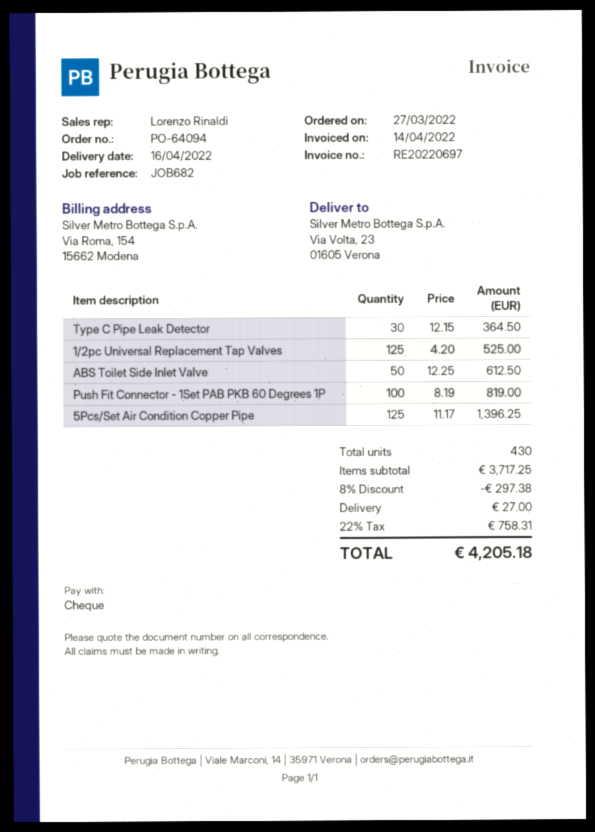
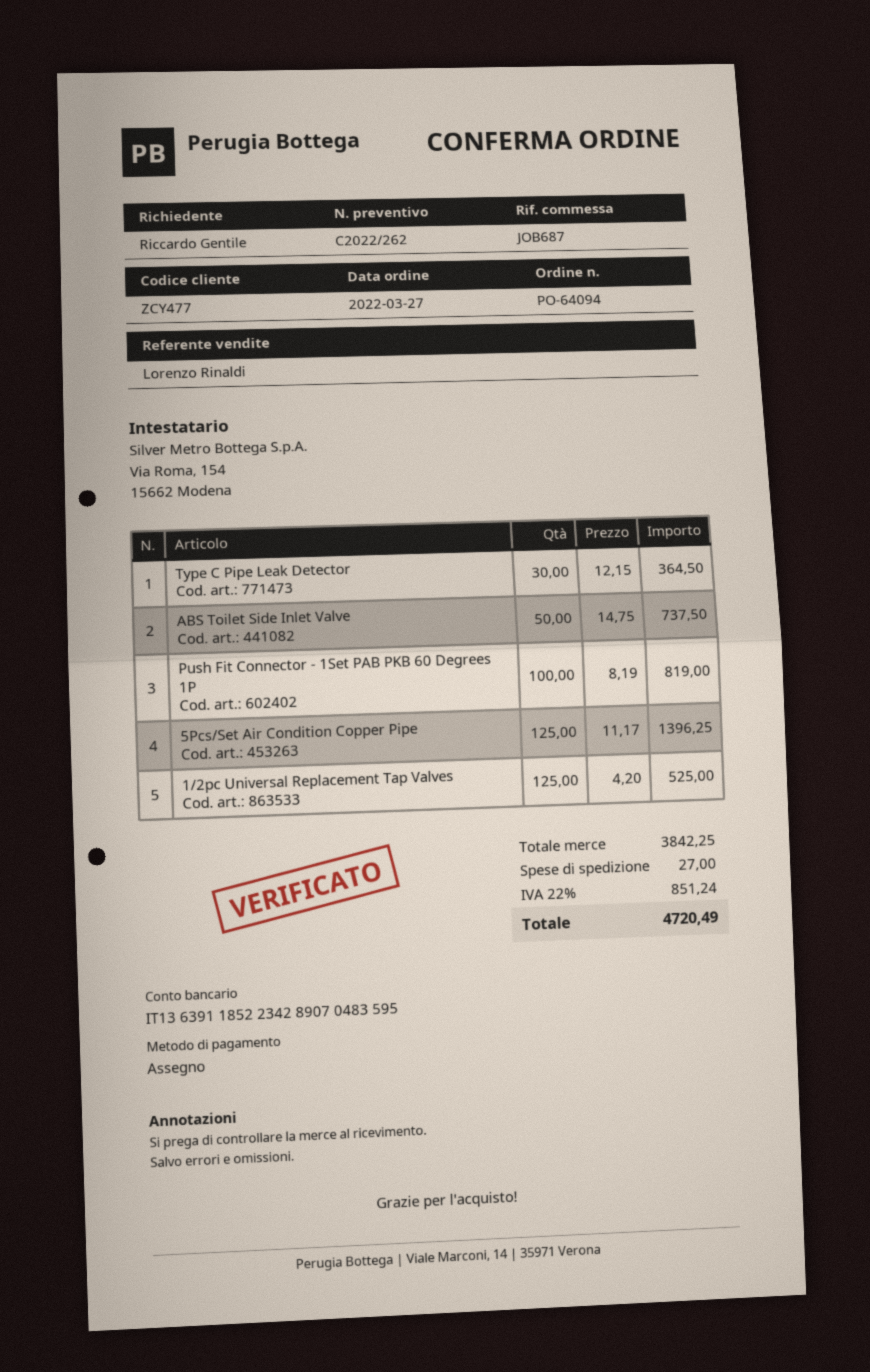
reference: JOB682 -> JOB687
ABS Toilet Side Inlet Valve: 50 x 12.25 = 612.50 -> 50 x 14.75 = 737.50
subtotal: 3717.25 -> 3842.25
discount: 8% = 297.38 -> none
tax: 22% = 758.31 -> 22% = 851.24
total: 4205.18 -> 4720.49

